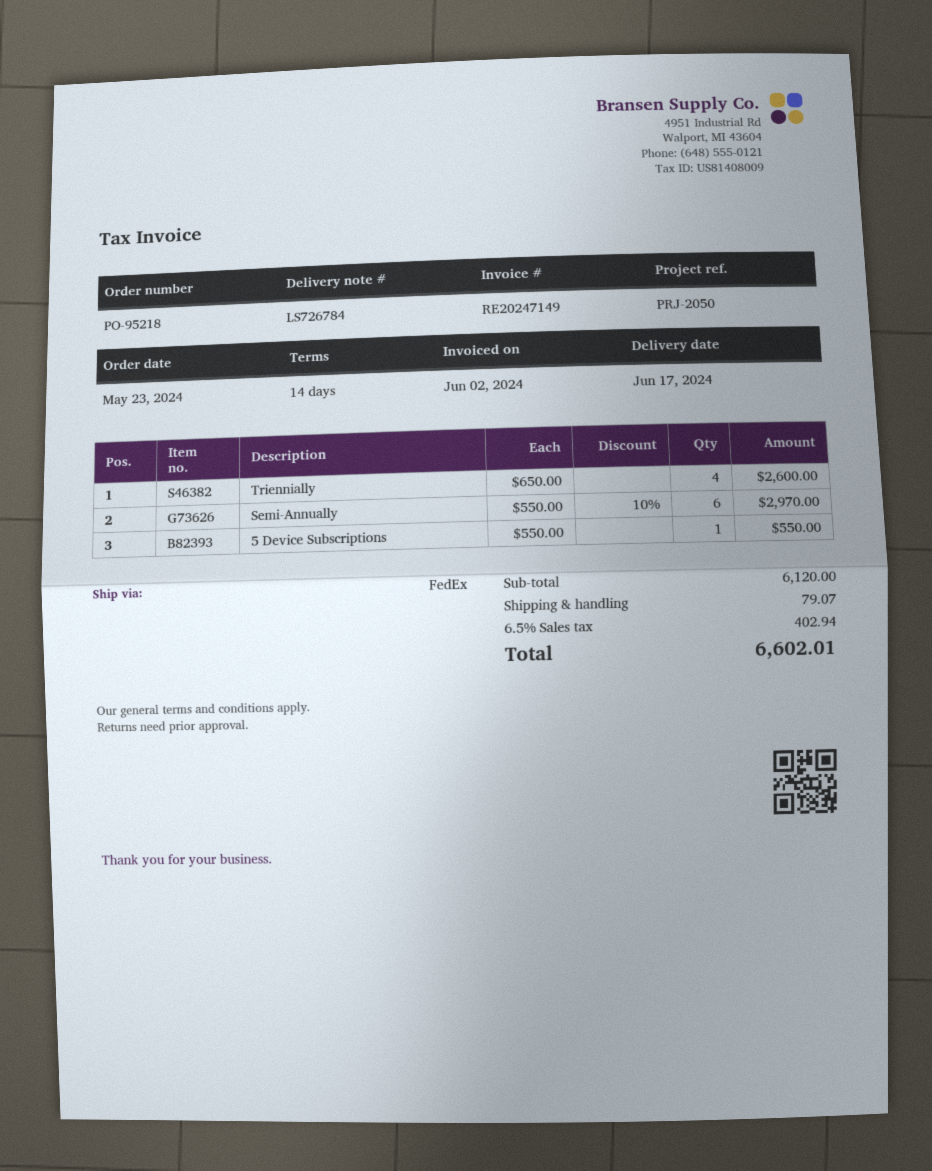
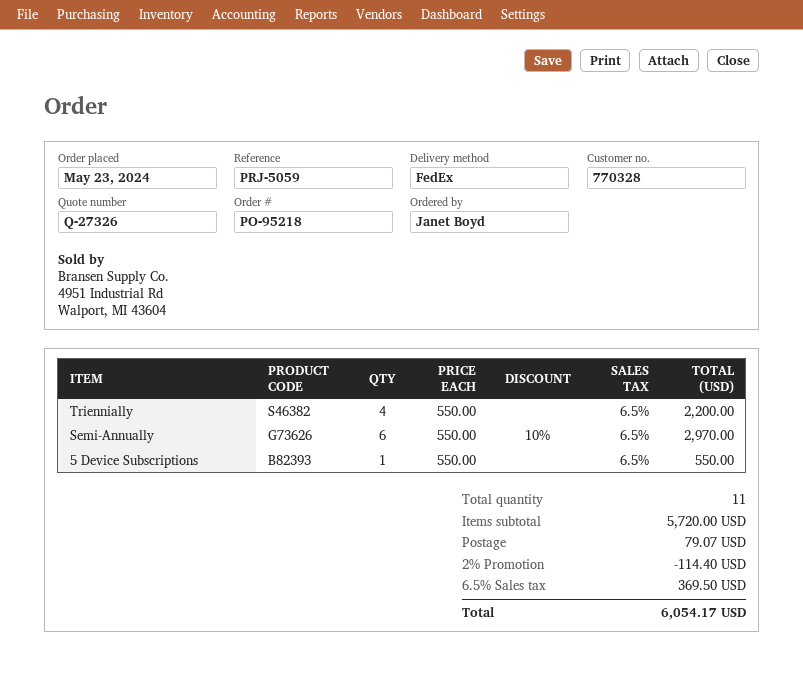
reference: PRJ-2050 -> PRJ-5059
Triennially: 4 x 650.00 = 2600.00 -> 4 x 550.00 = 2200.00
subtotal: 6120.00 -> 5720.00
discount: none -> 2% = 114.40
tax: 6.5% = 402.94 -> 6.5% = 369.50
total: 6602.01 -> 6054.17

